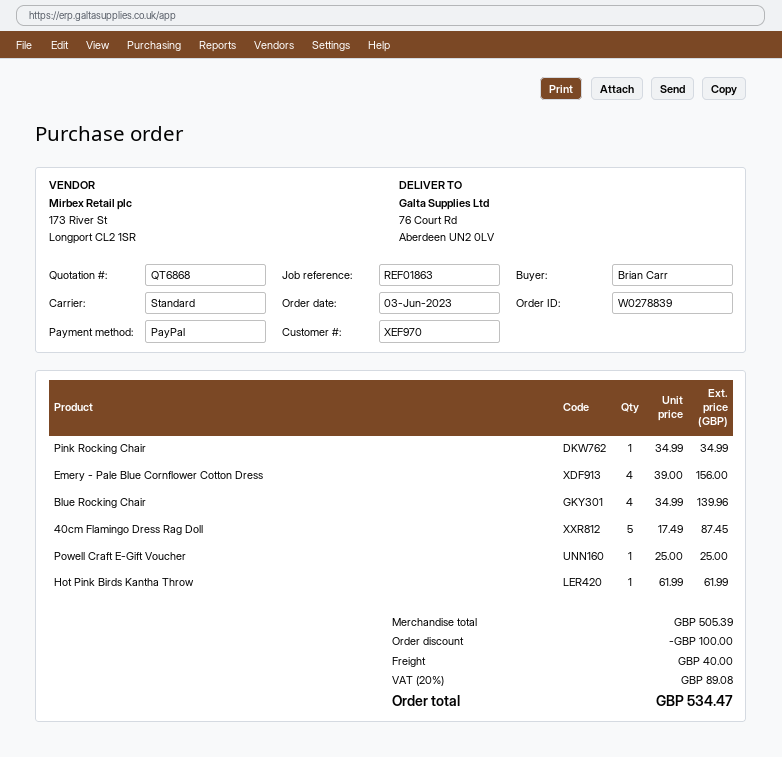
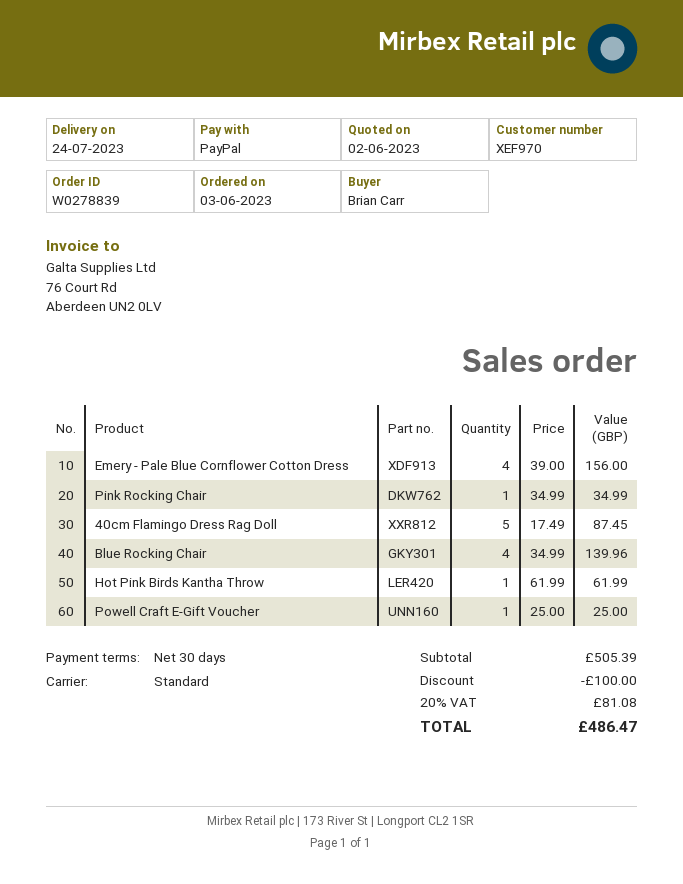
shipping: 40.00 -> none
tax: 20% = 89.08 -> 20% = 81.08
total: 534.47 -> 486.47

